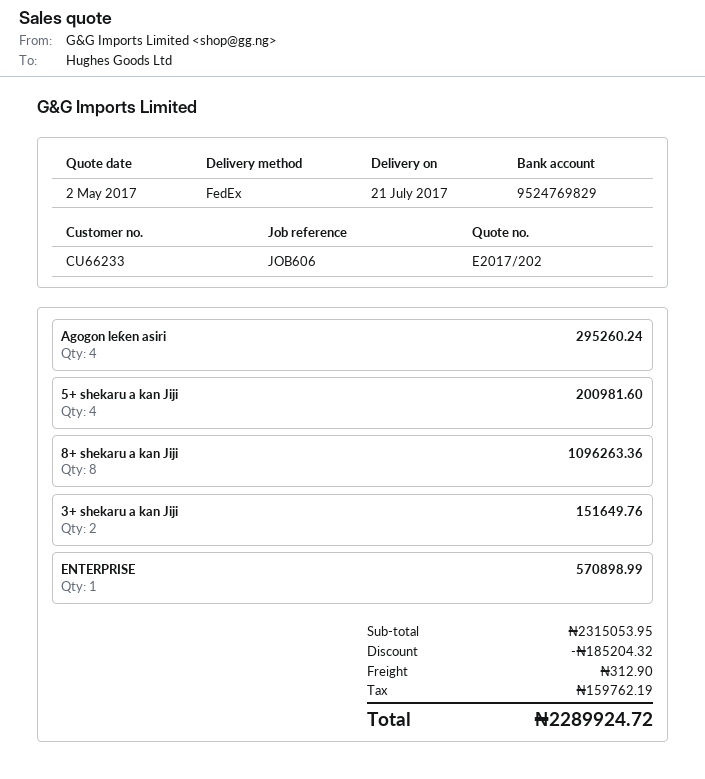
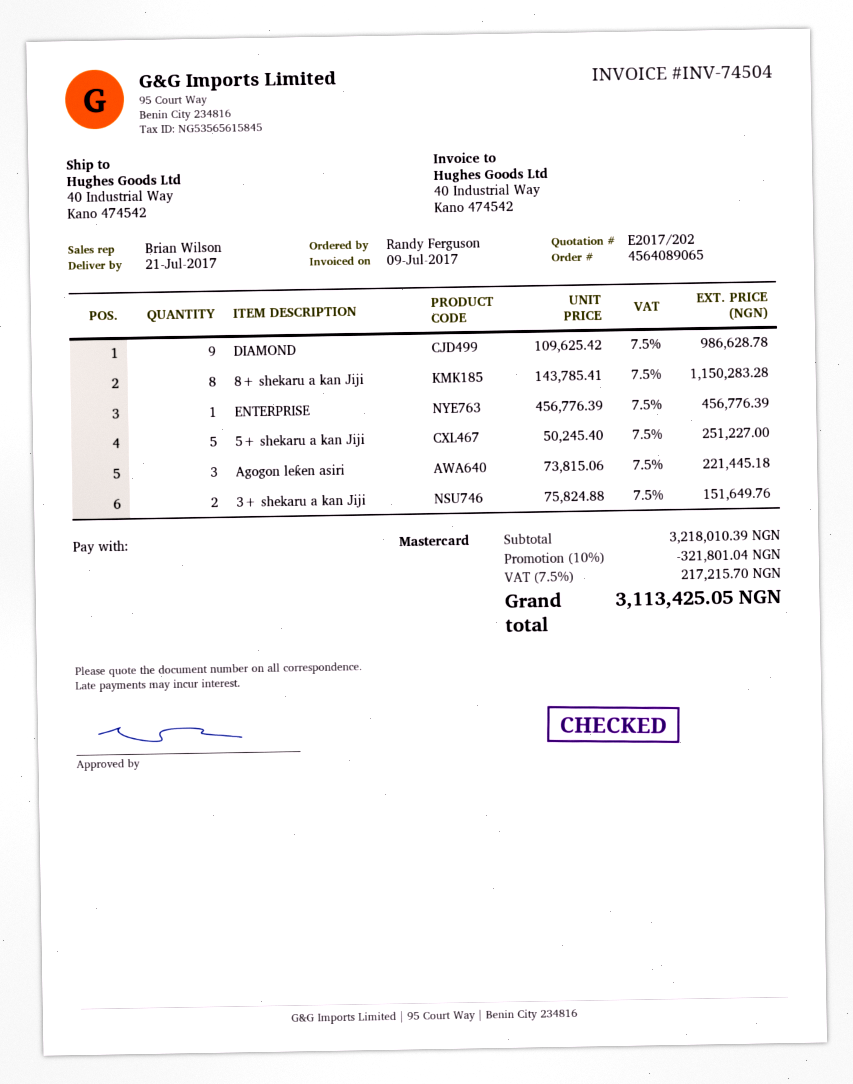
Agogon leƙen asiri: 4 for 295260.24 -> 3 for 221445.18
5+ shekaru a kan Jiji: 4 for 200981.60 -> 5 for 251227.00
8+ shekaru a kan Jiji: 8 for 1096263.36 -> 8 for 1150283.28
ENTERPRISE: 1 for 570898.99 -> 1 for 456776.39
DIAMOND: none -> 9 for 986628.78
subtotal: 2315053.95 -> 3218010.39
discount: 185204.32 -> 321801.04
shipping: 312.90 -> none
tax: 159762.19 -> 217215.70
total: 2289924.72 -> 3113425.05

